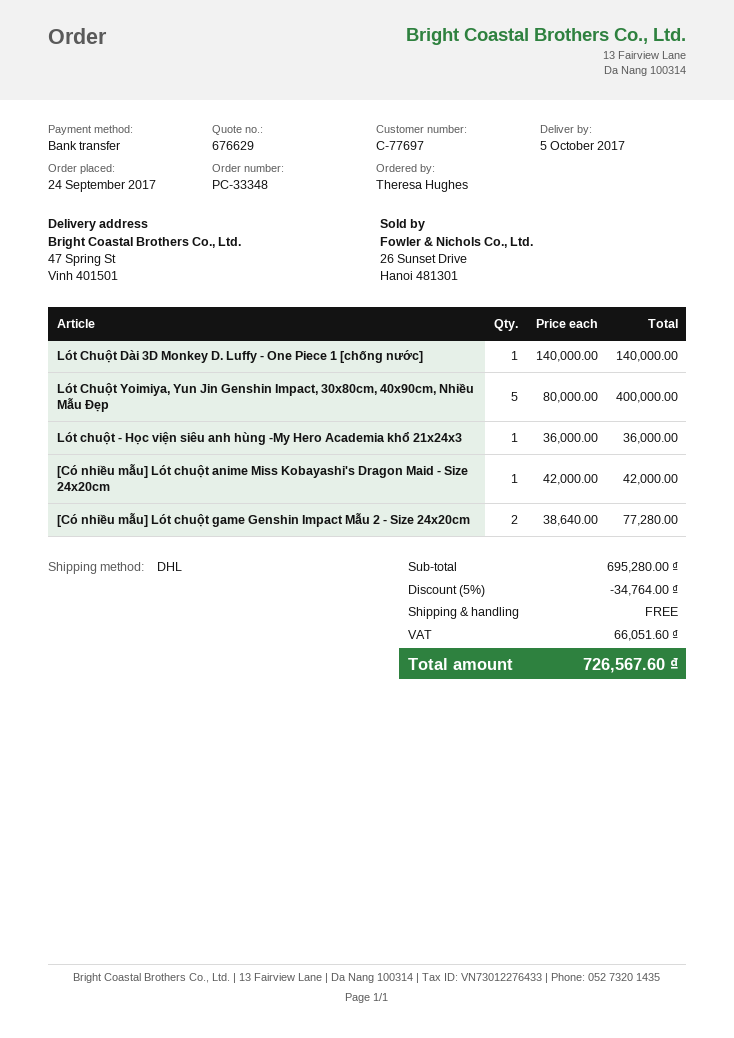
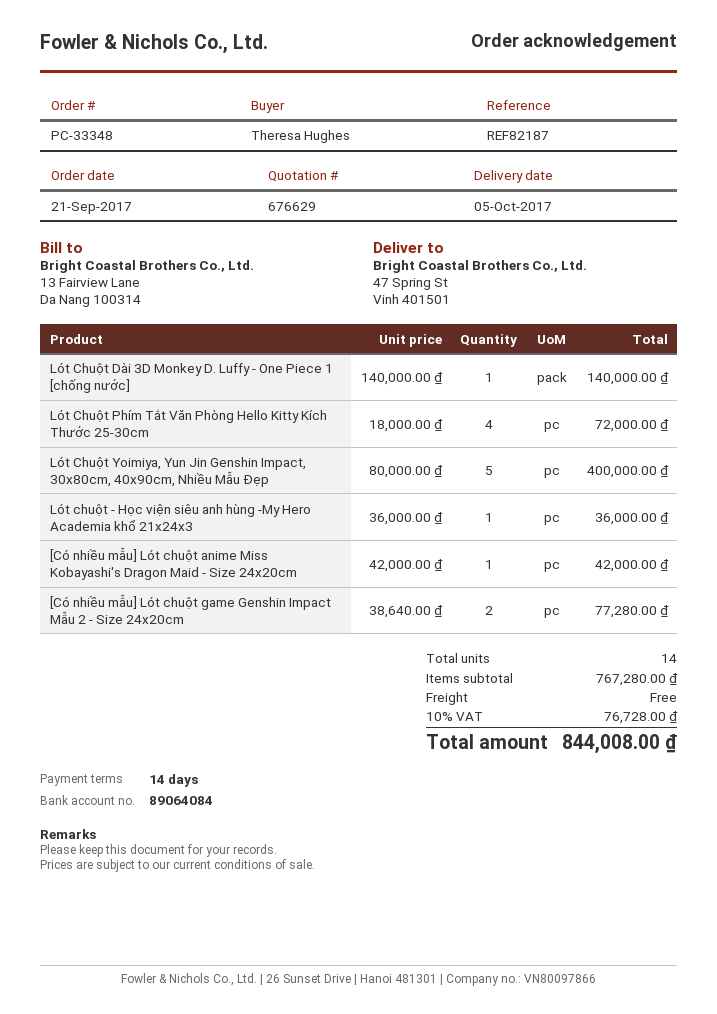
order date: 2017-09-24 -> 2017-09-21
Lót Chuột Phím Tắt Văn Phòng Hello Kitty Kích Thước 25-30cm: none -> 4 x 18000.00 = 72000.00
subtotal: 695280.00 -> 767280.00
discount: 5% = 34764.00 -> none
tax: 66051.60 -> 76728.00
total: 726567.60 -> 844008.00

